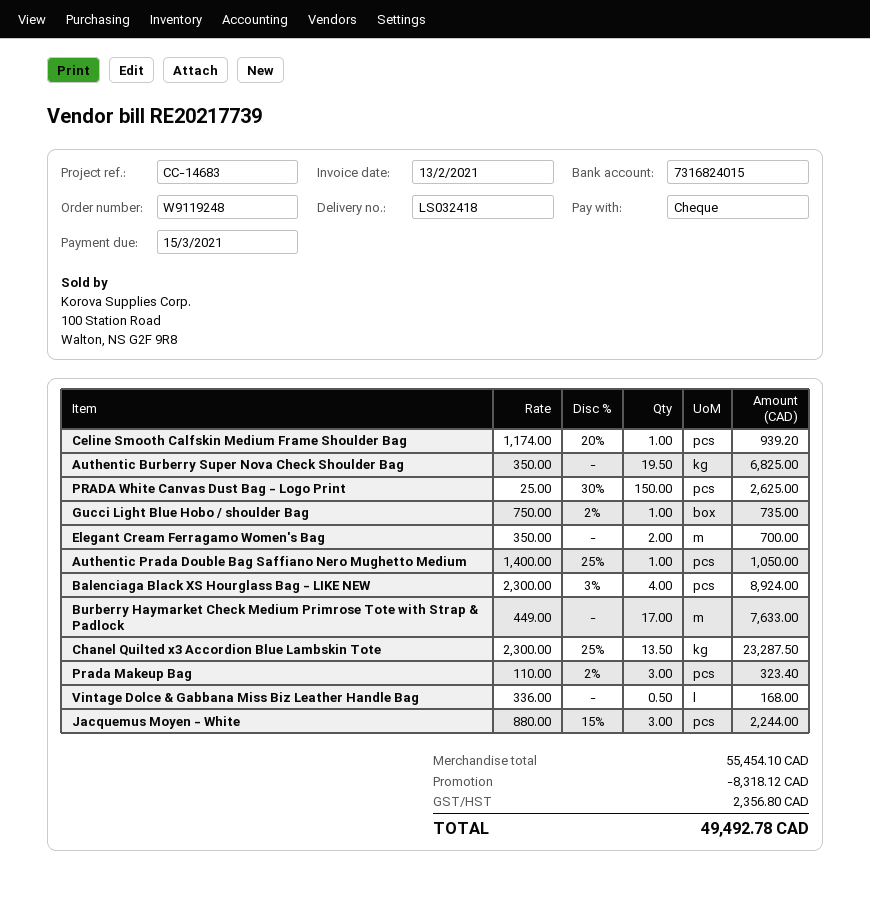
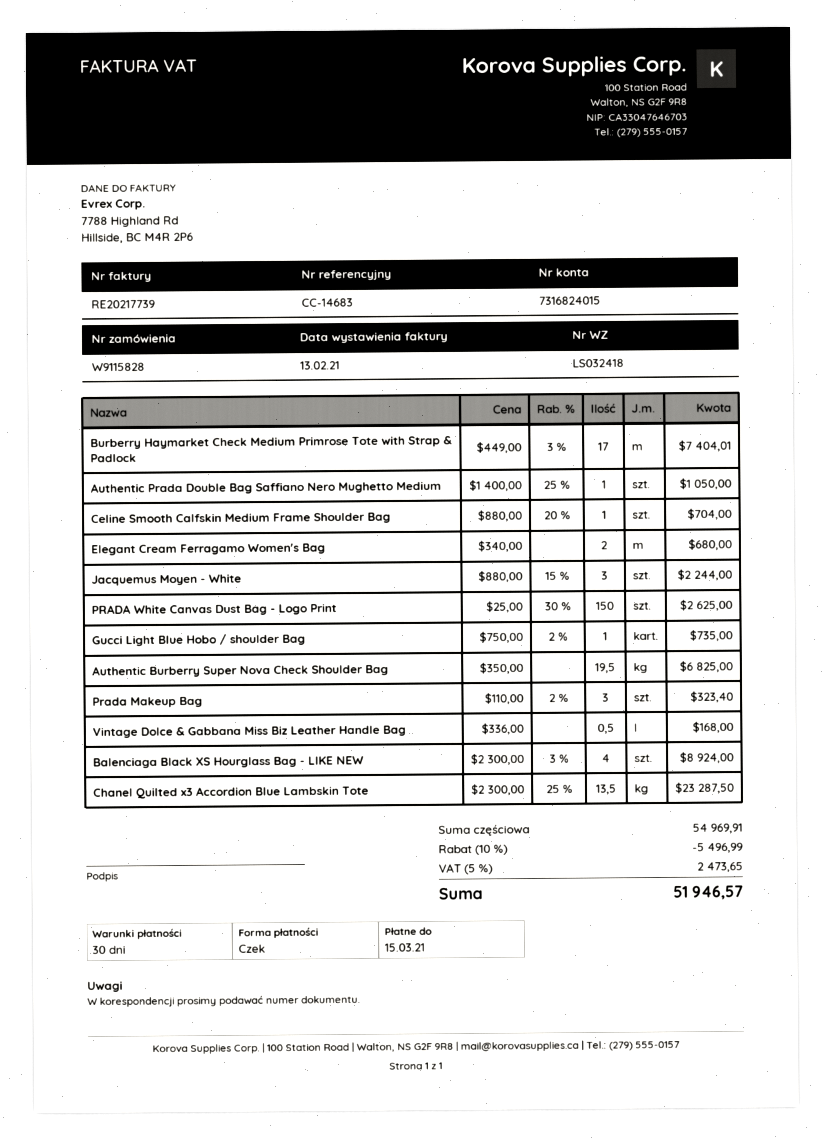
order number: W9119248 -> W9115828
Celine Smooth Calfskin Medium Frame Shoulder Bag: 1 x 1174.00 - 20% = 939.20 -> 1 x 880.00 - 20% = 704.00
Elegant Cream Ferragamo Women's Bag: 2 x 350.00 = 700.00 -> 2 x 340.00 = 680.00
Burberry Haymarket Check Medium Primrose Tote with Strap & Padlock: 17 x 449.00 = 7633.00 -> 17 x 449.00 - 3% = 7404.01
subtotal: 55454.10 -> 54969.91
discount: 8318.12 -> 5496.99
tax: 2356.80 -> 2473.65
total: 49492.78 -> 51946.57

